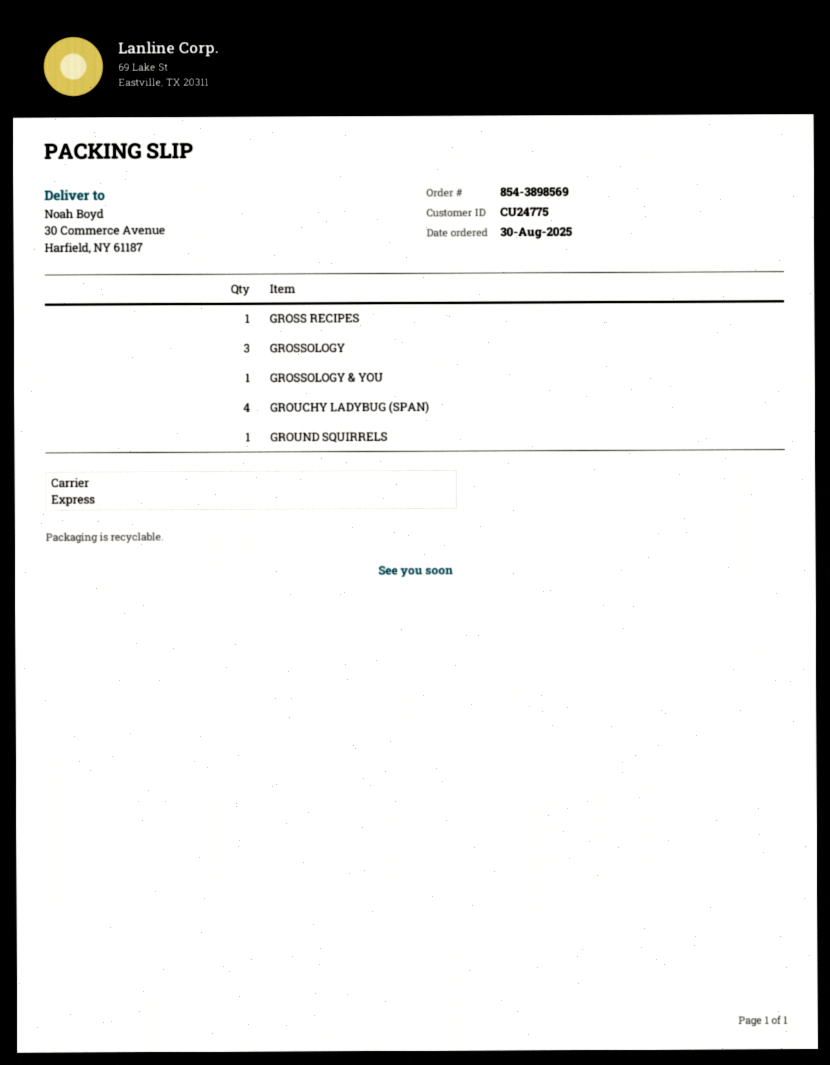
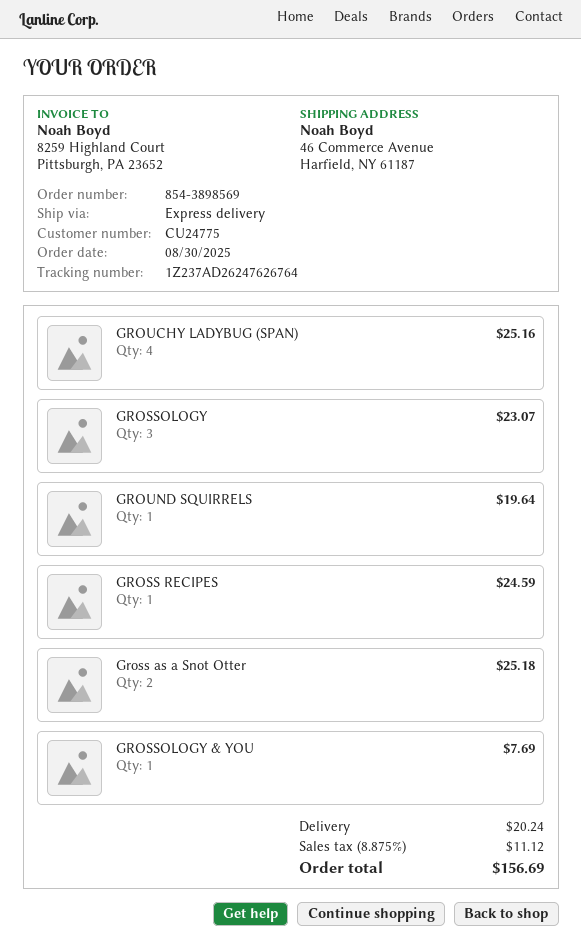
ship to: 30 Commerce Avenue, Harfield, NY 61187 -> 46 Commerce Avenue, Harfield, NY 61187
Gross as a Snot Otter: none -> 2

